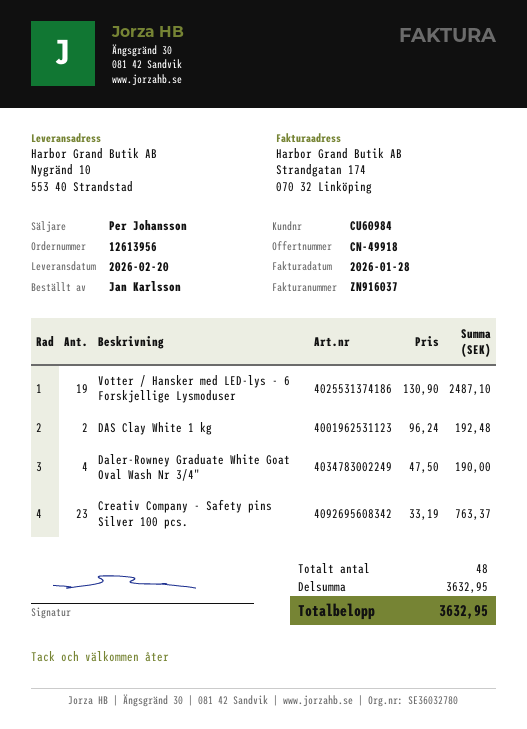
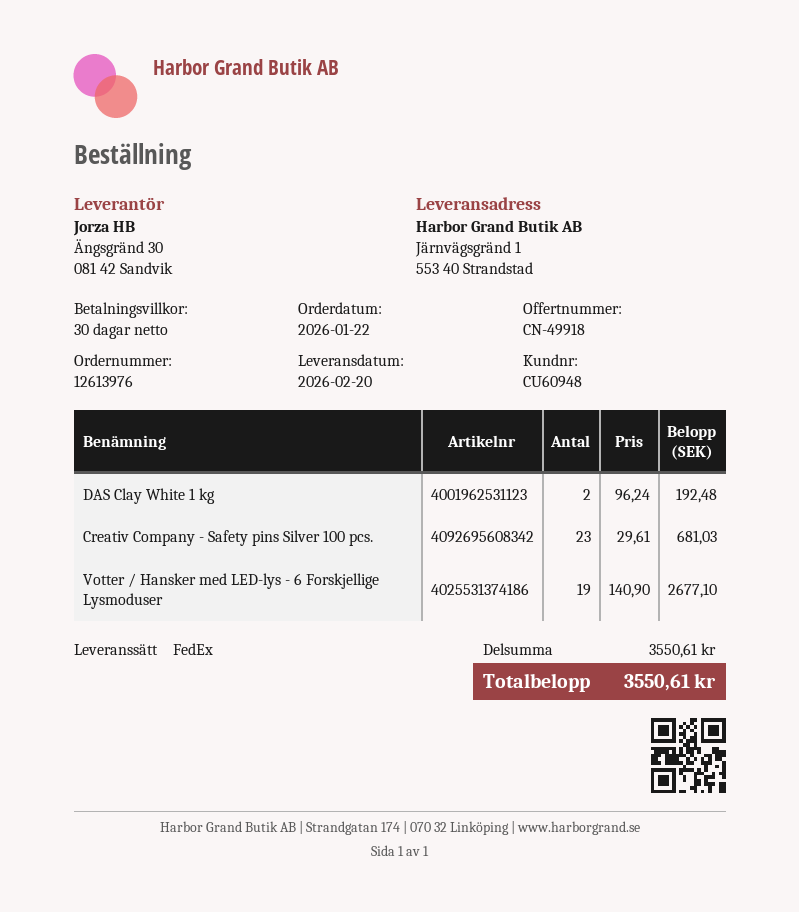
order number: 12613956 -> 12613976
customer number: CU60984 -> CU60948
ship to: Nygränd 10, 553 40 Strandstad -> Järnvägsgränd 1, 553 40 Strandstad
Votter / Hansker med LED-lys - 6 Forskjellige Lysmoduser: 19 x 130.90 = 2487.10 -> 19 x 140.90 = 2677.10
Daler-Rowney Graduate White Goat Oval Wash Nr 3/4": 4 x 47.50 = 190.00 -> none
Creativ Company - Safety pins Silver 100 pcs.: 23 x 33.19 = 763.37 -> 23 x 29.61 = 681.03
subtotal: 3632.95 -> 3550.61
total: 3632.95 -> 3550.61

